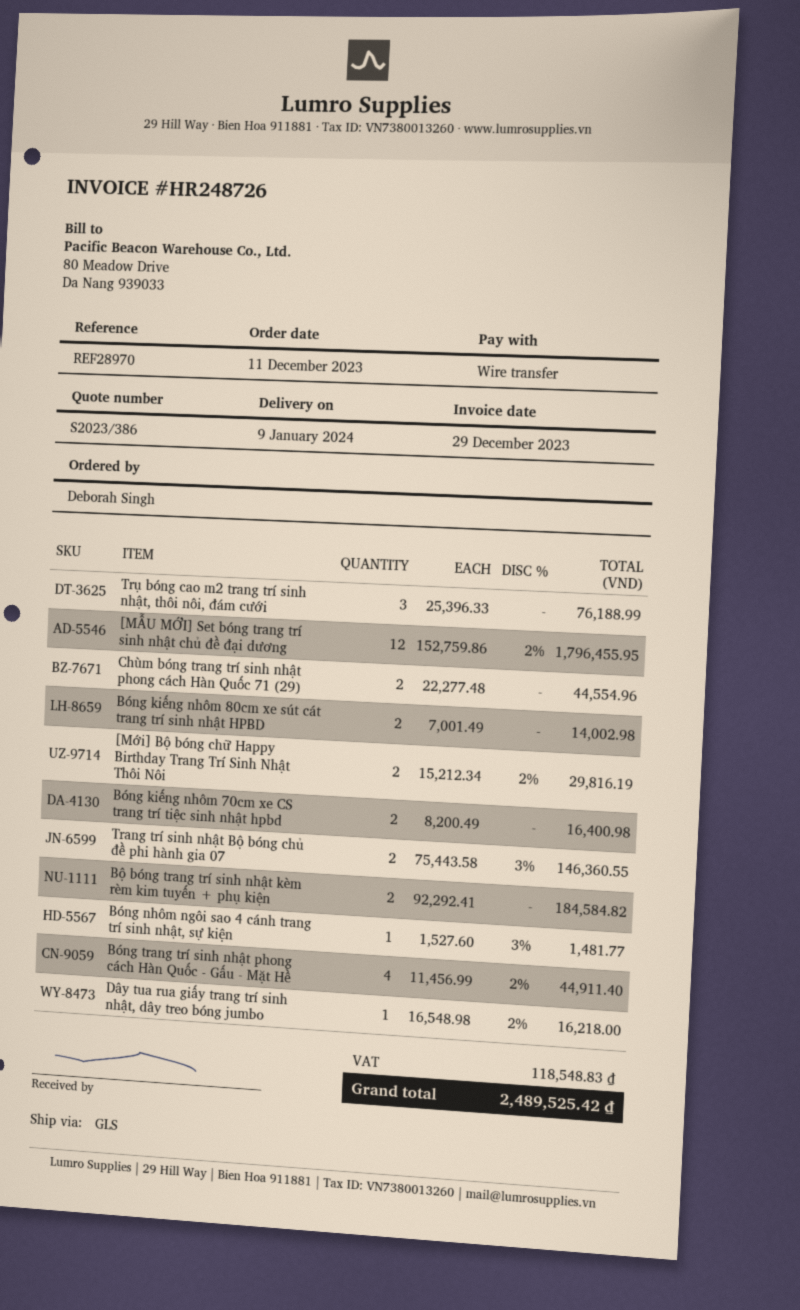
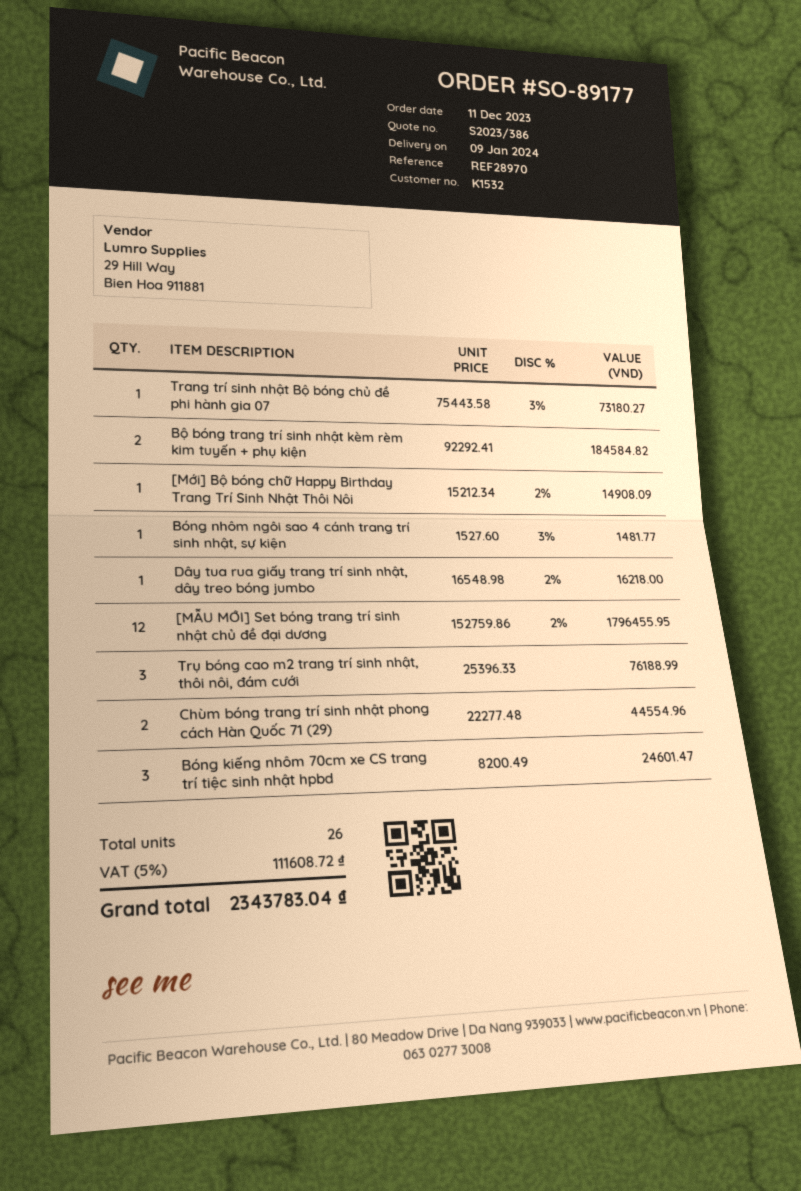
Bóng kiếng nhôm 80cm xe sút cát trang trí sinh nhật HPBD: 2 x 7001.49 = 14002.98 -> none
[Mới] Bộ bóng chữ Happy Birthday Trang Trí Sinh Nhật Thôi Nôi: 2 x 15212.34 - 2% = 29816.19 -> 1 x 15212.34 - 2% = 14908.09
Bóng kiếng nhôm 70cm xe CS trang trí tiệc sinh nhật hpbd: 2 x 8200.49 = 16400.98 -> 3 x 8200.49 = 24601.47
Trang trí sinh nhật Bộ bóng chủ đề phi hành gia 07: 2 x 75443.58 - 3% = 146360.55 -> 1 x 75443.58 - 3% = 73180.27
Bóng trang trí sinh nhật phong cách Hàn Quốc - Gấu - Mặt Hề: 4 x 11456.99 - 2% = 44911.40 -> none
tax: 118548.83 -> 111608.72
total: 2489525.42 -> 2343783.04

